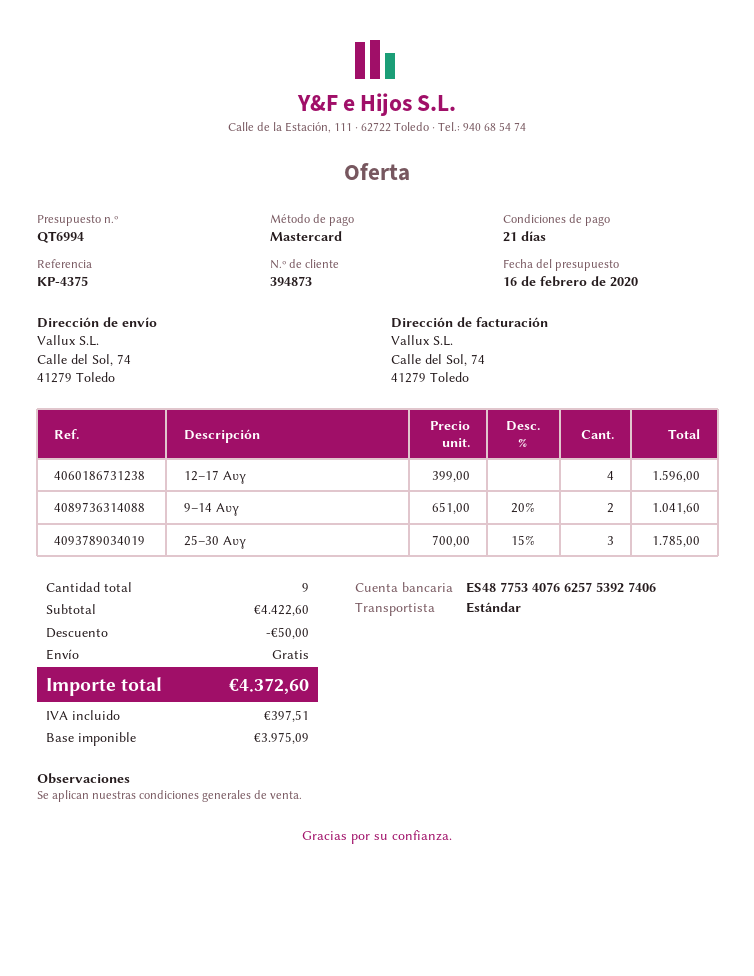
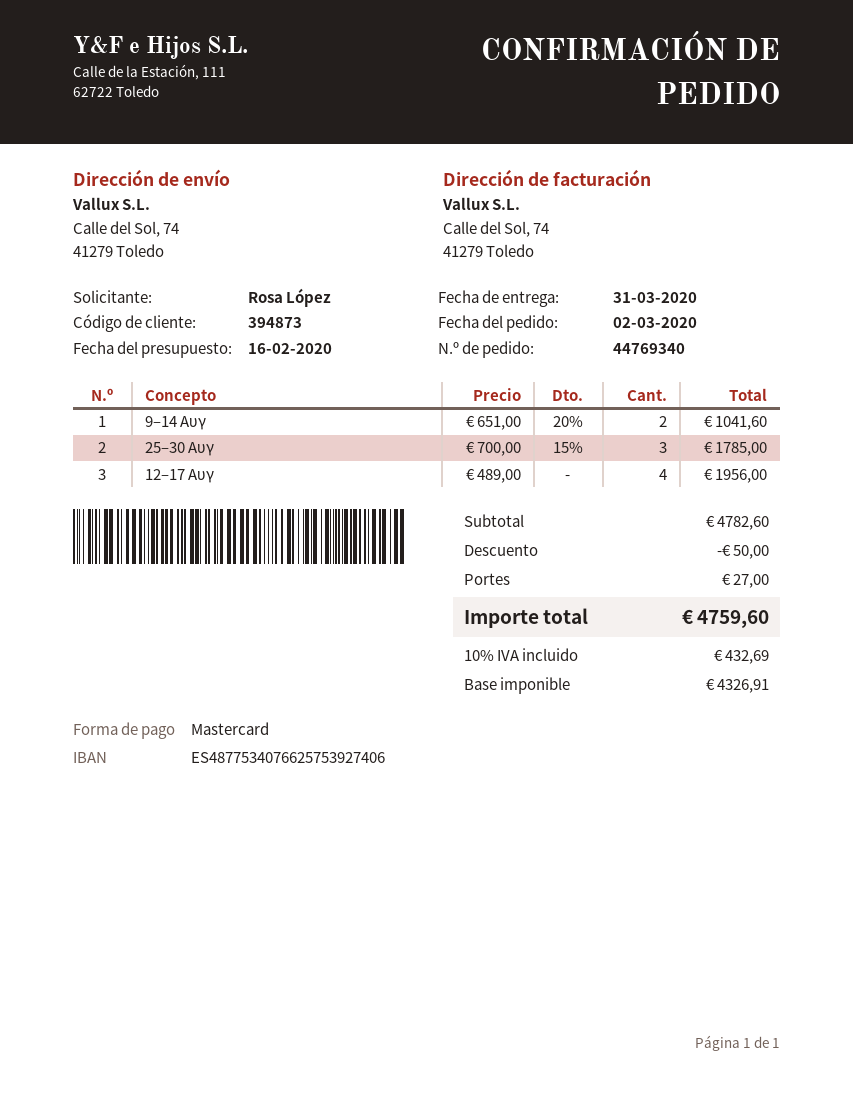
12–17 Αυγ: 4 x 399.00 = 1596.00 -> 4 x 489.00 = 1956.00
subtotal: 4422.60 -> 4782.60
shipping: 0.00 -> 27.00
net: 3975.09 -> 4326.91
tax: 397.51 -> 432.69
total: 4372.60 -> 4759.60

